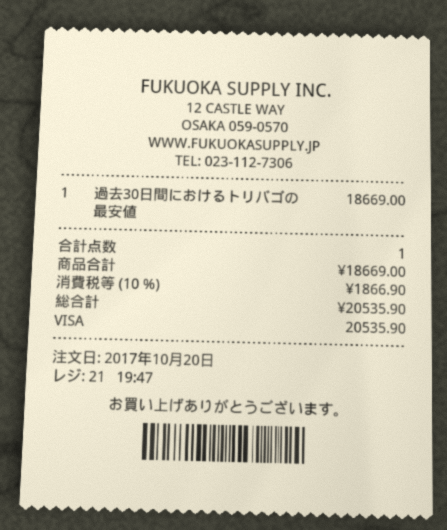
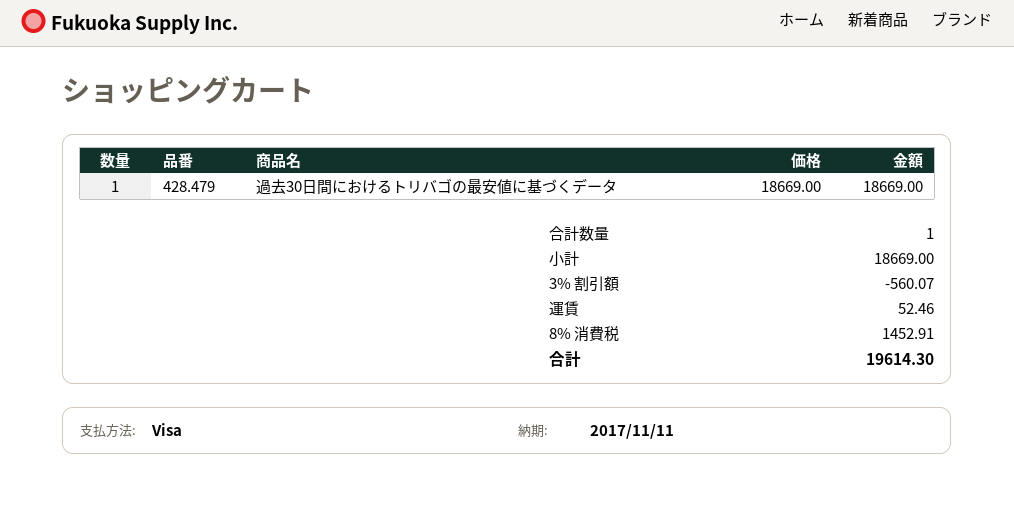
discount: none -> 3% = 560.07
shipping: none -> 52.46
tax: 10% = 1866.90 -> 8% = 1452.91
total: 20535.90 -> 19614.30

